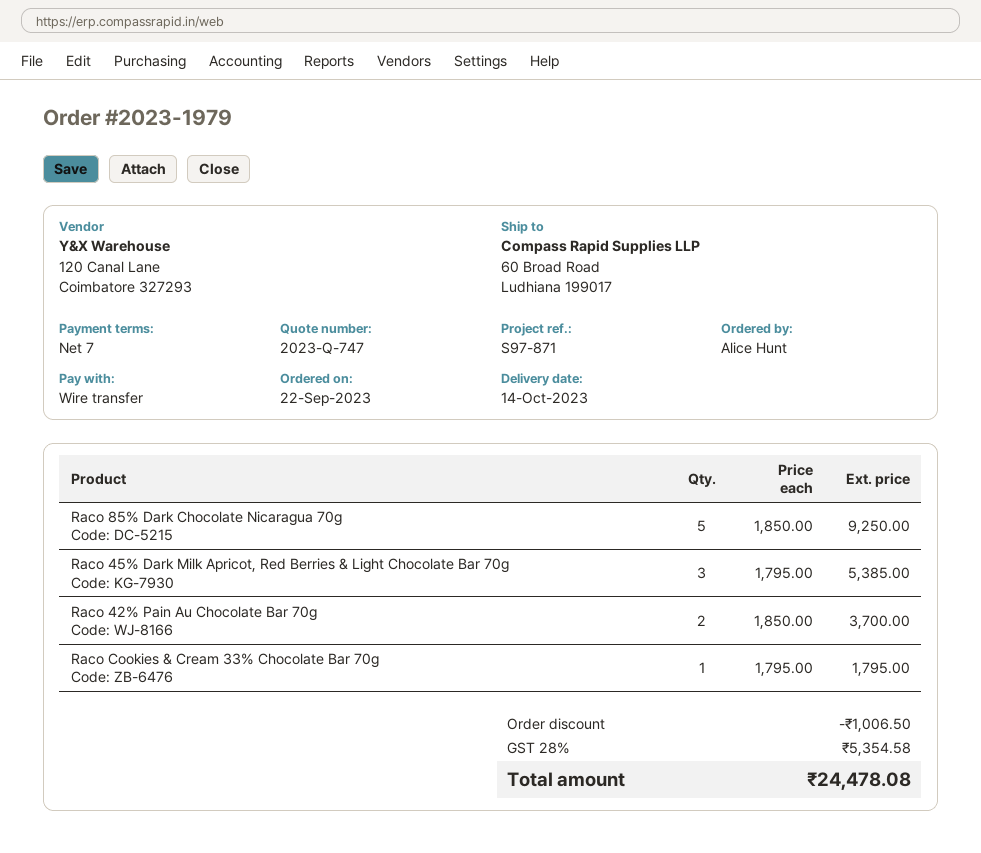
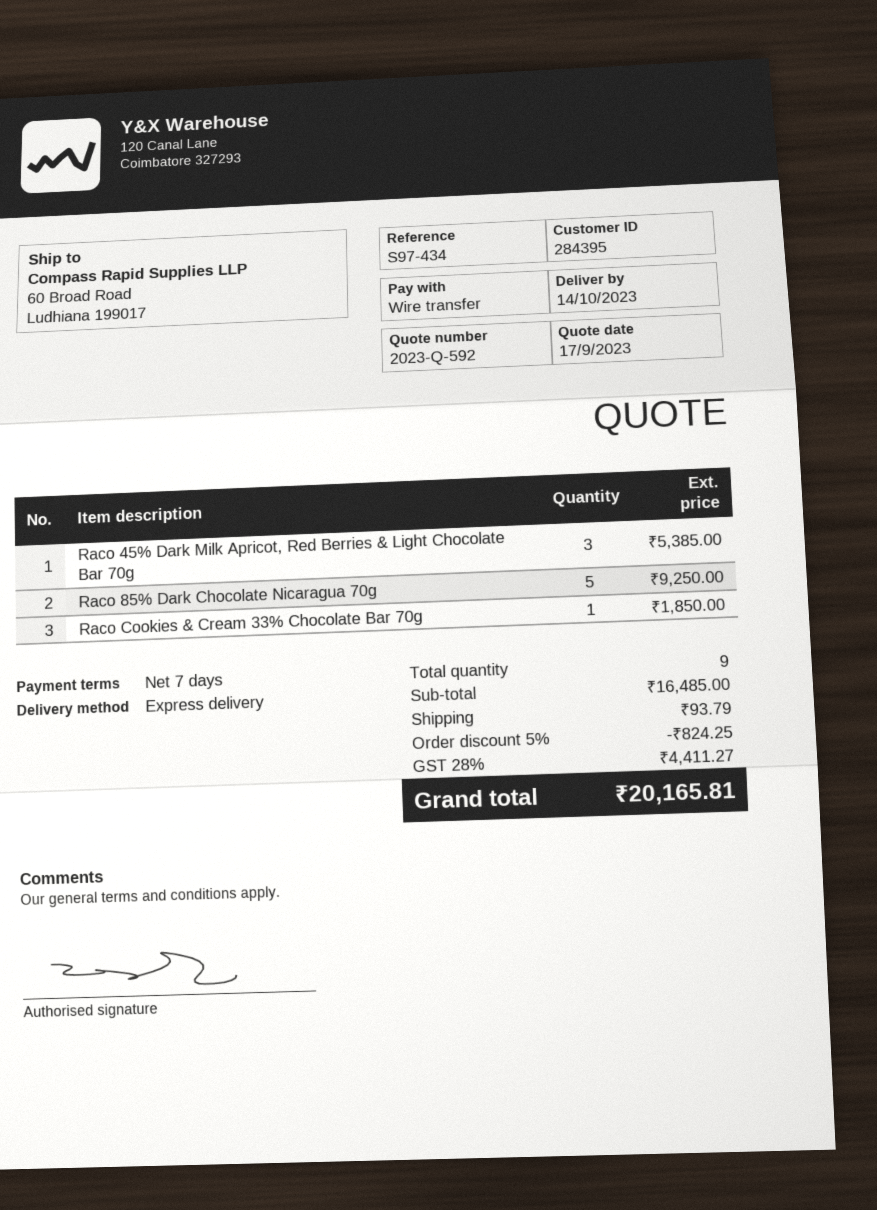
quote number: 2023-Q-747 -> 2023-Q-592
reference: S97-871 -> S97-434
Raco 42% Pain Au Chocolate Bar 70g: 2 for 3700.00 -> none
Raco Cookies & Cream 33% Chocolate Bar 70g: 1 for 1795.00 -> 1 for 1850.00
discount: 1006.50 -> 824.25
shipping: none -> 93.79
tax: 28% = 5354.58 -> 28% = 4411.27
total: 24478.08 -> 20165.81

